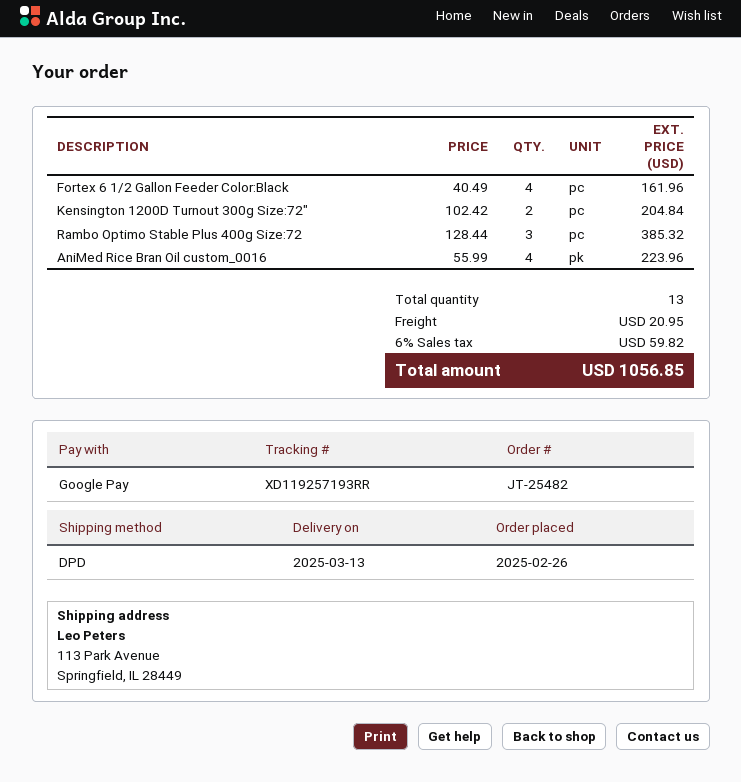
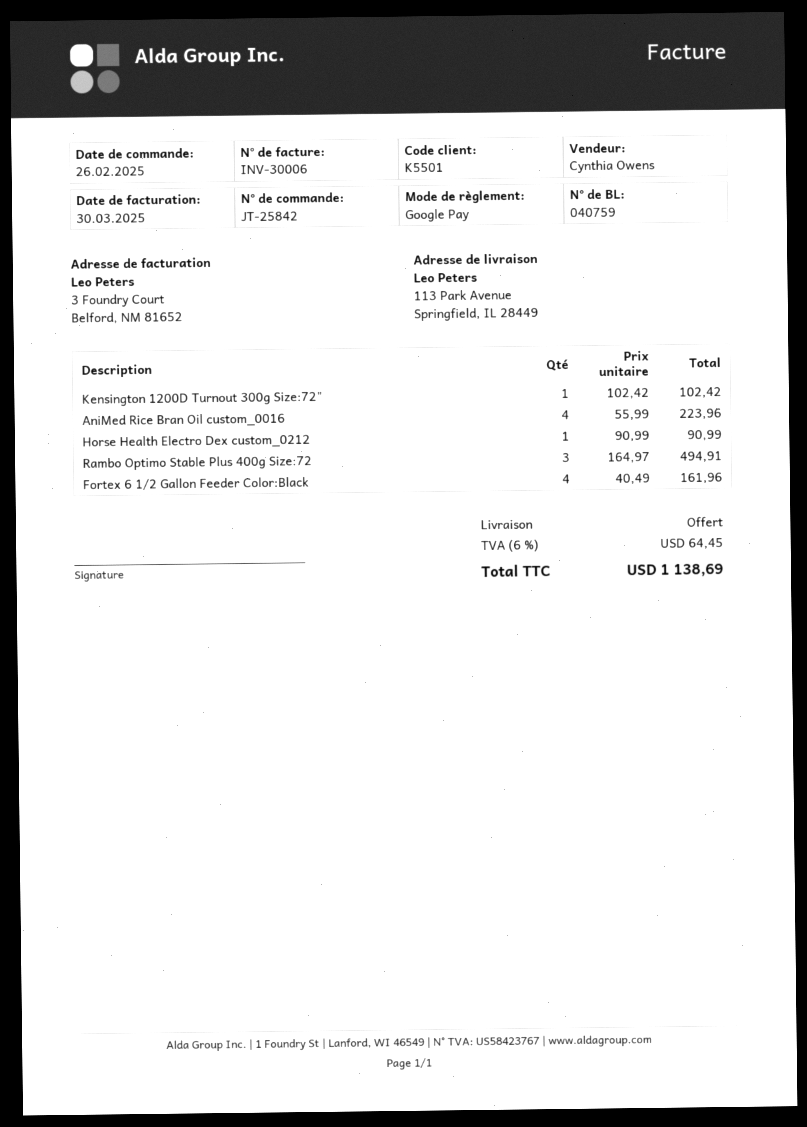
order number: JT-25482 -> JT-25842
Kensington 1200D Turnout 300g Size:72": 2 x 102.42 = 204.84 -> 1 x 102.42 = 102.42
Rambo Optimo Stable Plus 400g Size:72: 3 x 128.44 = 385.32 -> 3 x 164.97 = 494.91
Horse Health Electro Dex custom_0212: none -> 1 x 90.99 = 90.99
shipping: 20.95 -> 0.00
tax: 6% = 59.82 -> 6% = 64.45
total: 1056.85 -> 1138.69

